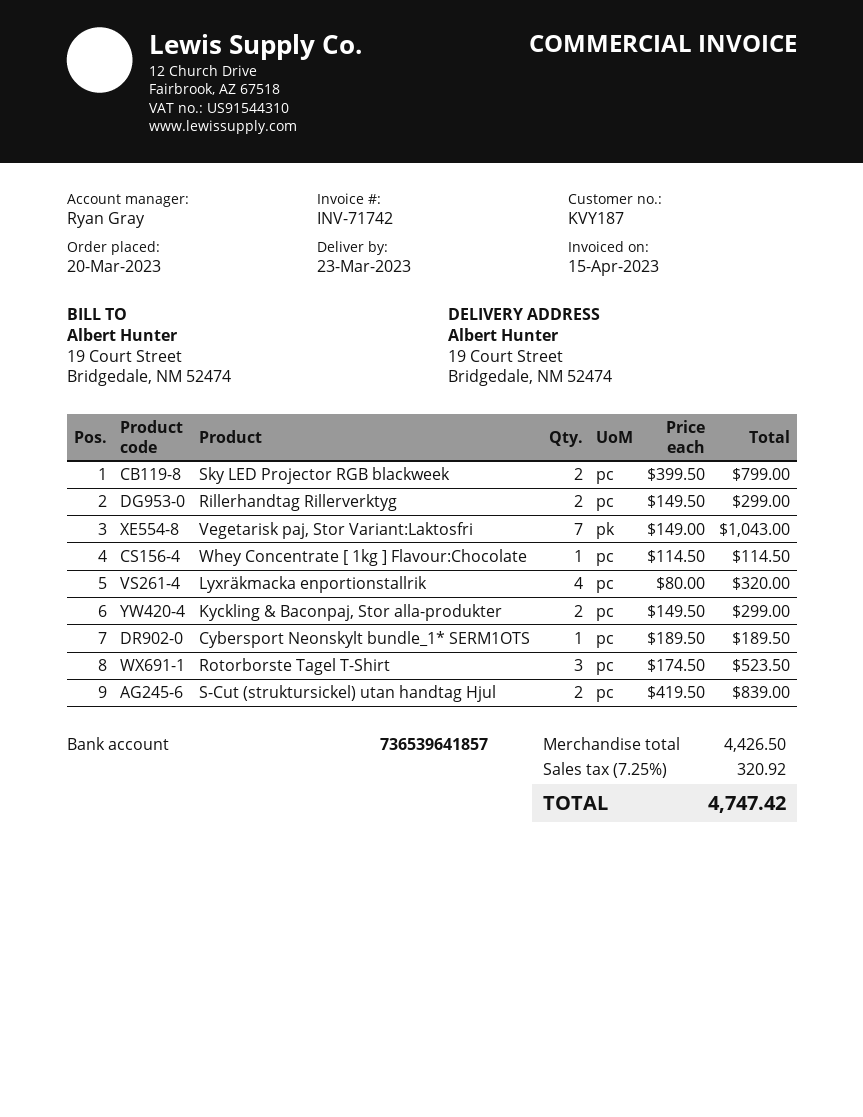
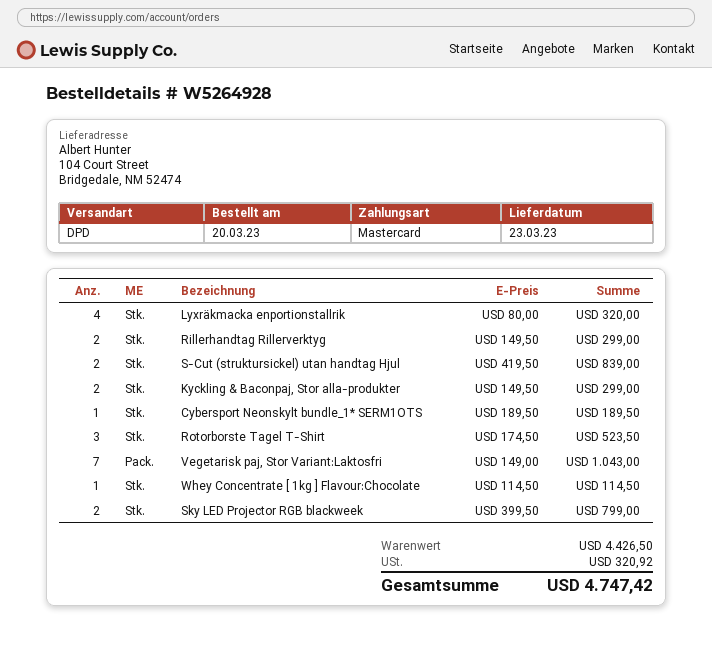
ship to: 19 Court Street, Bridgedale, NM 52474 -> 104 Court Street, Bridgedale, NM 52474

